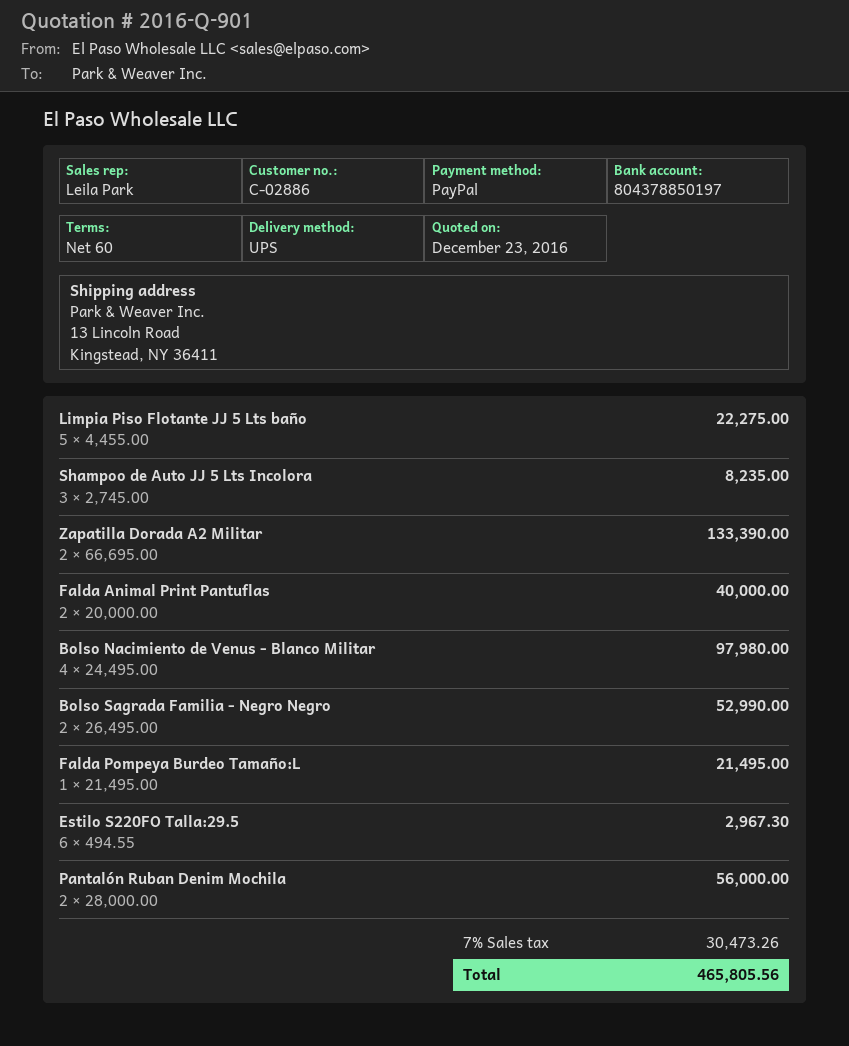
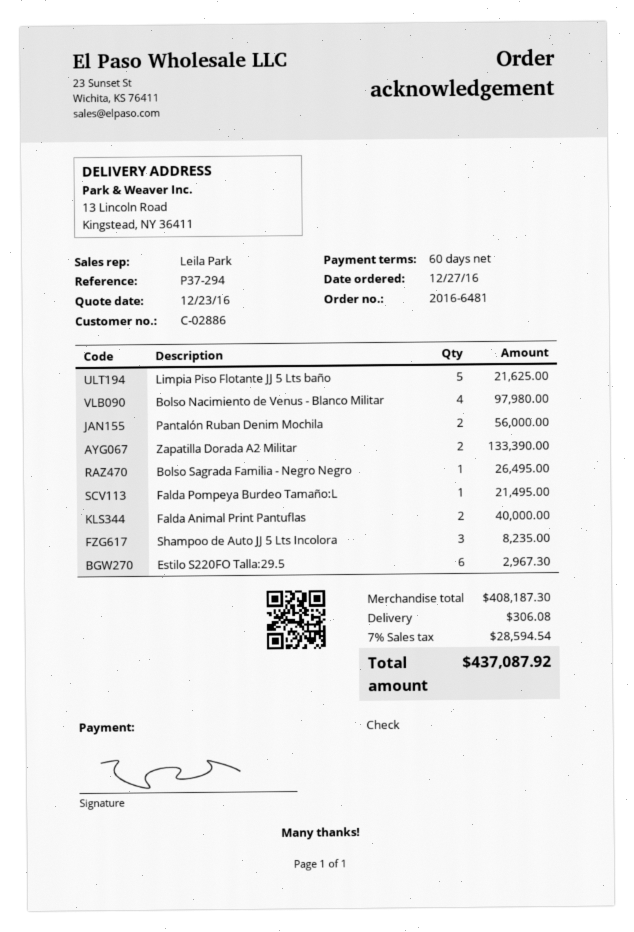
payment method: PayPal -> cheque
Limpia Piso Flotante JJ 5 Lts baño: 5 for 22275.00 -> 5 for 21625.00
Bolso Sagrada Familia - Negro Negro: 2 for 52990.00 -> 1 for 26495.00
shipping: none -> 306.08
tax: 7% = 30473.26 -> 7% = 28594.54
total: 465805.56 -> 437087.92

